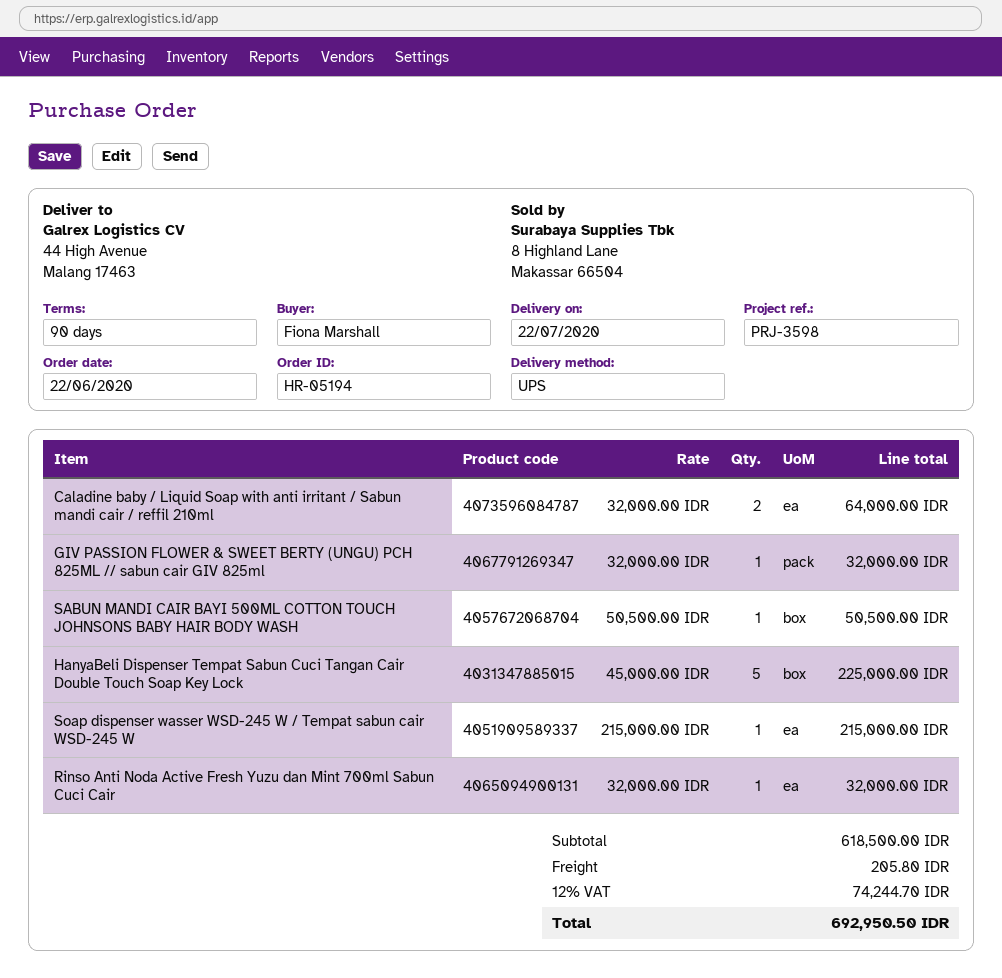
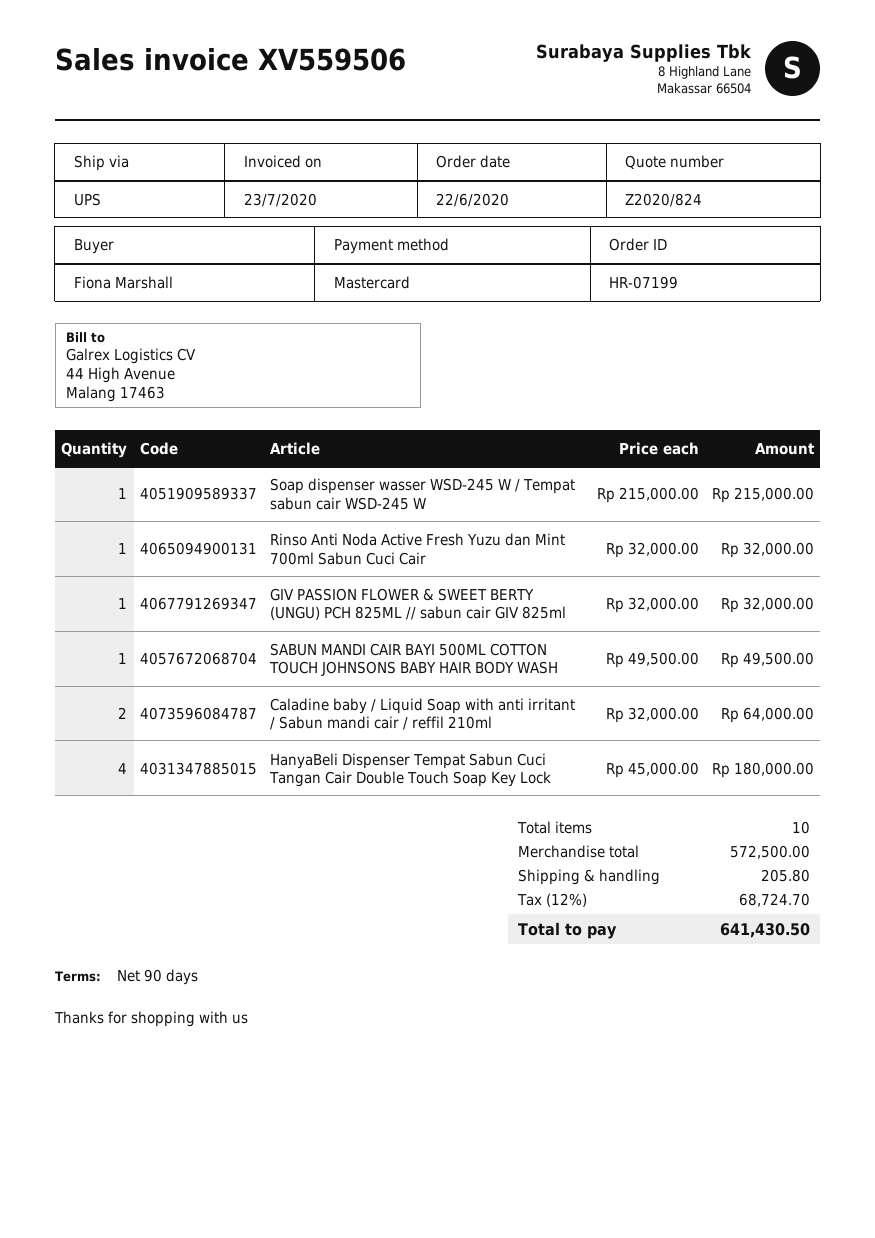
order number: HR-05194 -> HR-07199
SABUN MANDI CAIR BAYI 500ML COTTON TOUCH JOHNSONS BABY HAIR BODY WASH: 1 x 50500.00 = 50500.00 -> 1 x 49500.00 = 49500.00
HanyaBeli Dispenser Tempat Sabun Cuci Tangan Cair Double Touch Soap Key Lock: 5 x 45000.00 = 225000.00 -> 4 x 45000.00 = 180000.00
subtotal: 618500.00 -> 572500.00
tax: 12% = 74244.70 -> 12% = 68724.70
total: 692950.50 -> 641430.50

